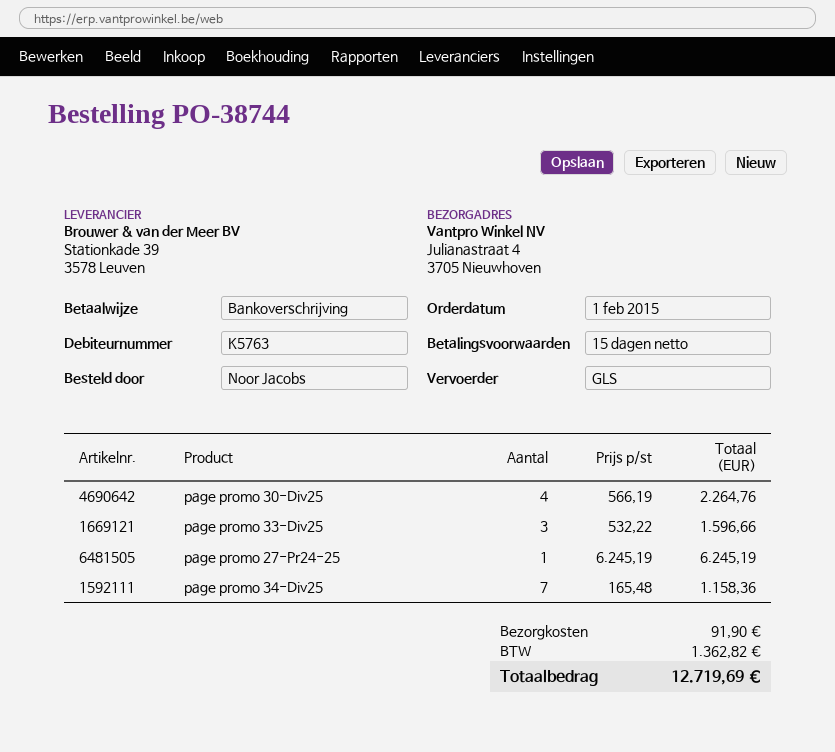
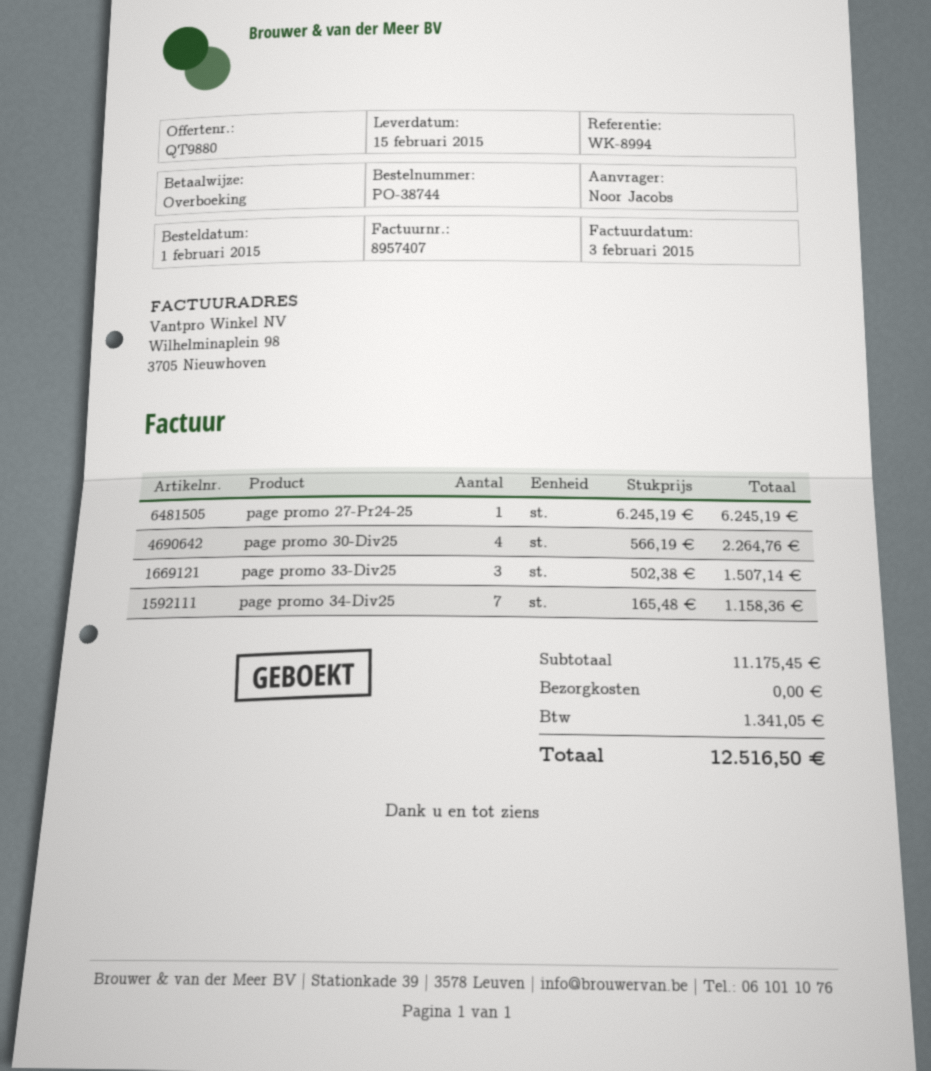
page promo 33-Div25: 3 x 532.22 = 1596.66 -> 3 x 502.38 = 1507.14
shipping: 91.90 -> 0.00
tax: 1362.82 -> 1341.05
total: 12719.69 -> 12516.50

